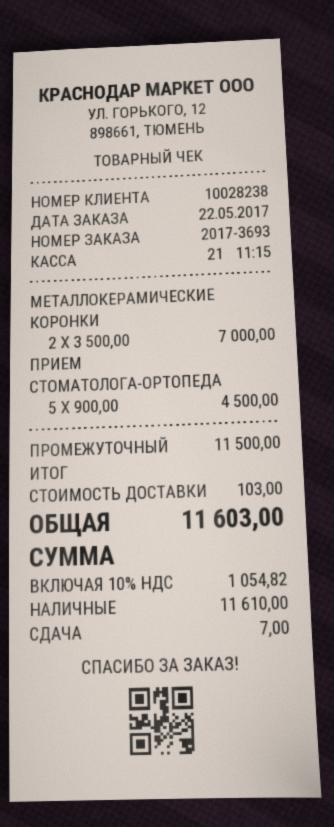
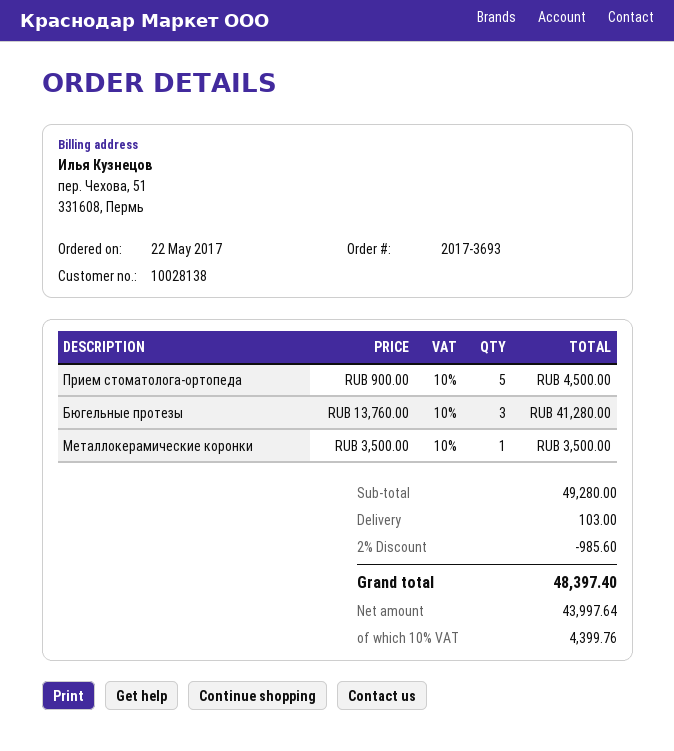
customer number: 10028238 -> 10028138
МЕТАЛЛОКЕРАМИЧЕСКИЕ КОРОНКИ: 2 x 3500.00 = 7000.00 -> 1 x 3500.00 = 3500.00
Бюгельные протезы: none -> 3 x 13760.00 = 41280.00
subtotal: 11500.00 -> 49280.00
discount: none -> 2% = 985.60
tax: 10% = 1054.82 -> 10% = 4399.76
total: 11603.00 -> 48397.40

